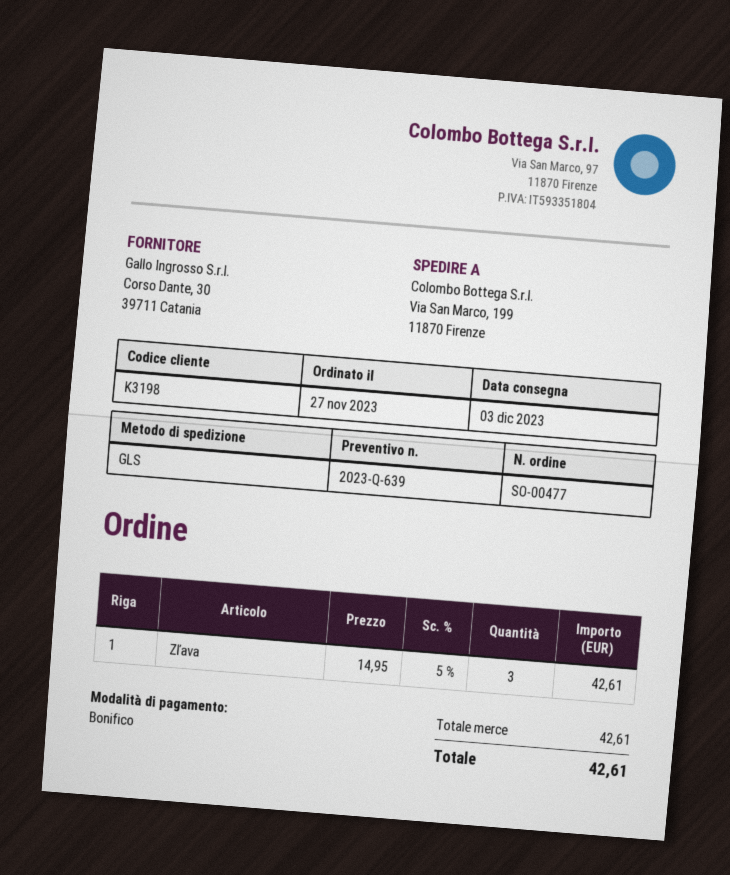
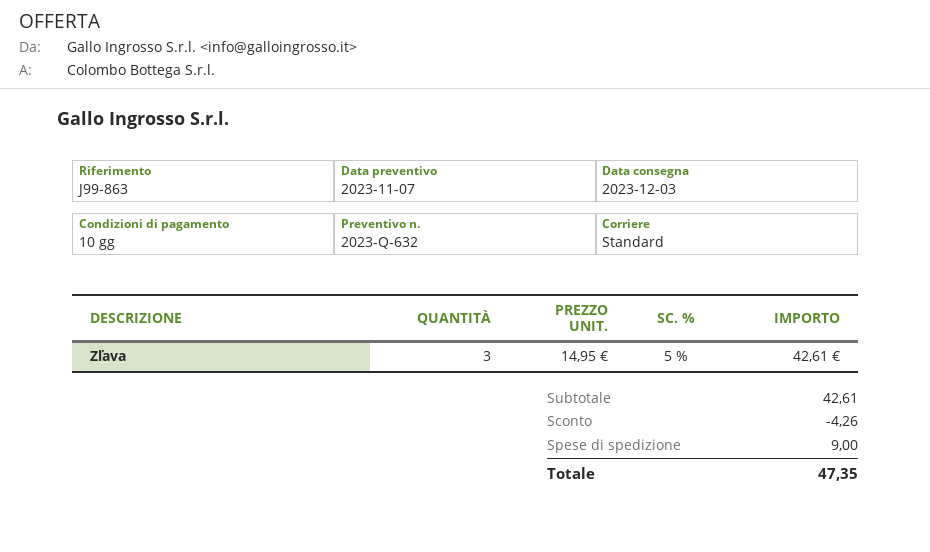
quote number: 2023-Q-639 -> 2023-Q-632
shipping method: GLS -> standard
discount: none -> 4.26
shipping: none -> 9.00
total: 42.61 -> 47.35

